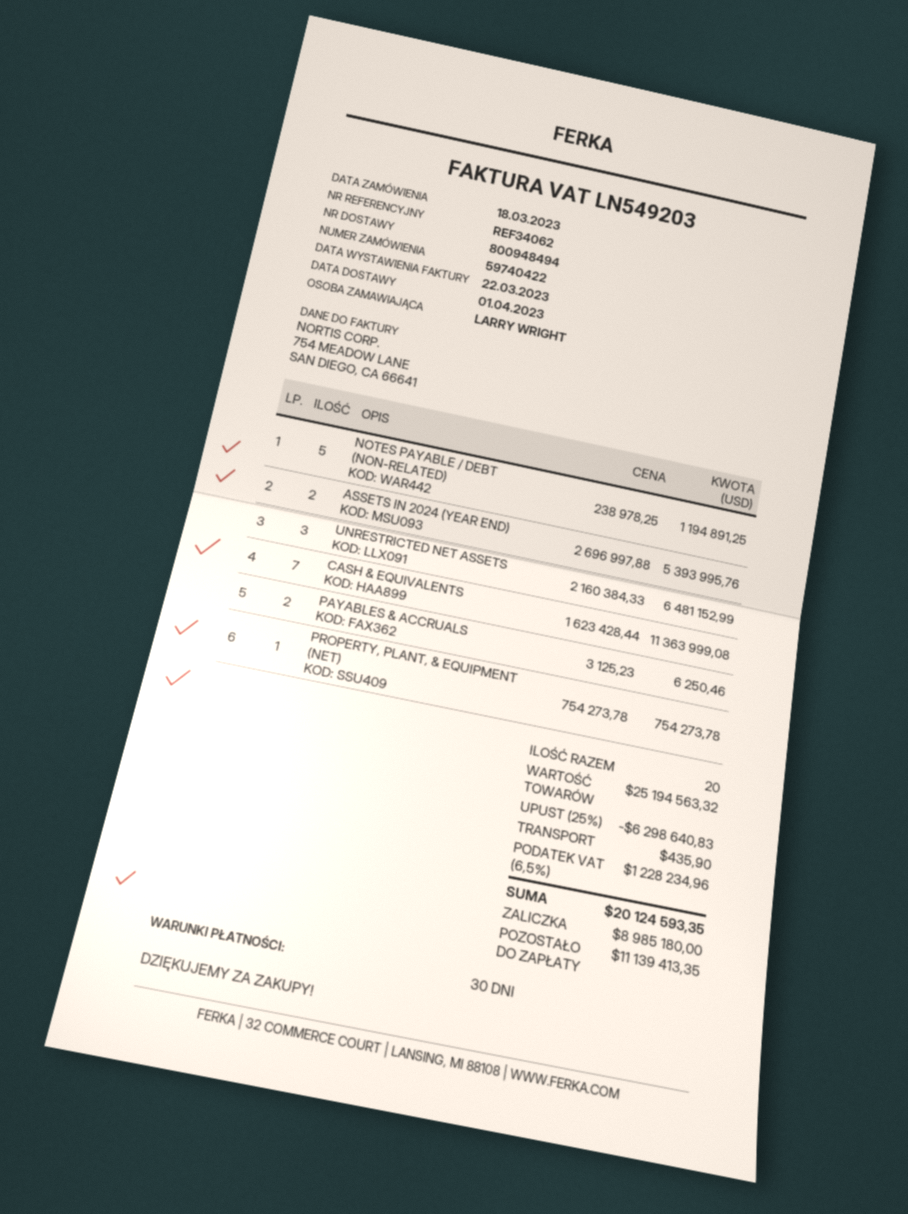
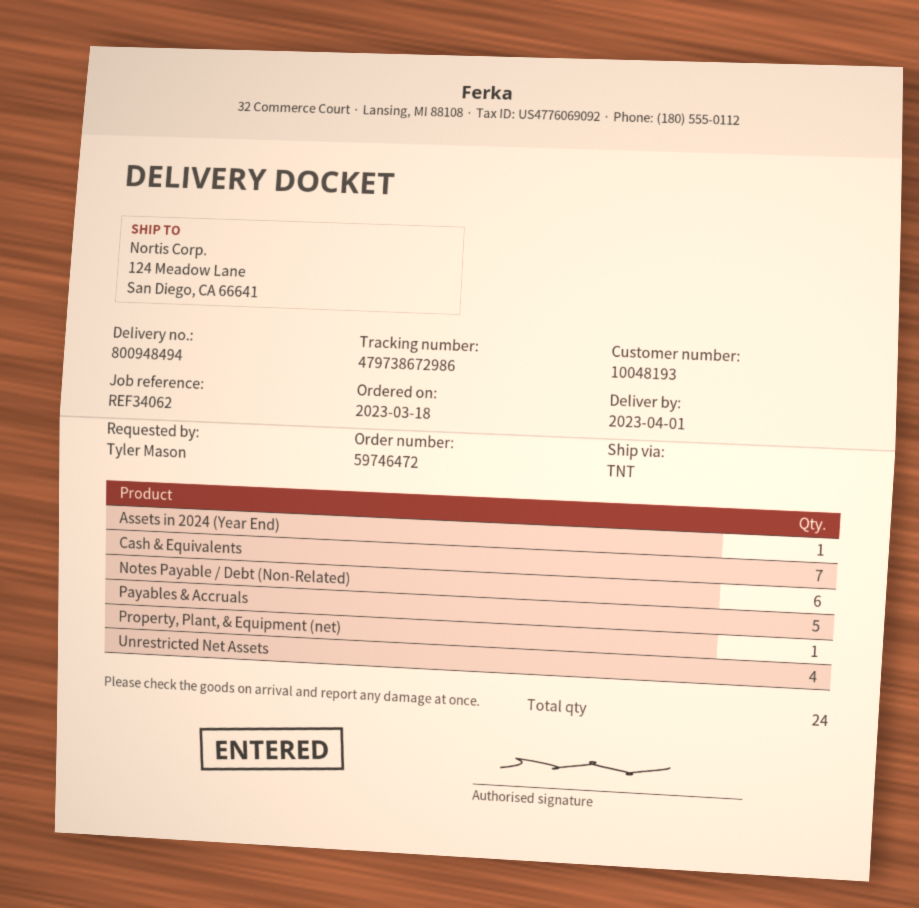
order number: 59740422 -> 59746472
ordered by: LARRY WRIGHT -> Tyler Mason
NOTES PAYABLE / DEBT (NON-RELATED): 5 -> 6
ASSETS IN 2024 (YEAR END): 2 -> 1
UNRESTRICTED NET ASSETS: 3 -> 4
PAYABLES & ACCRUALS: 2 -> 5
total quantity: 20 -> 24

